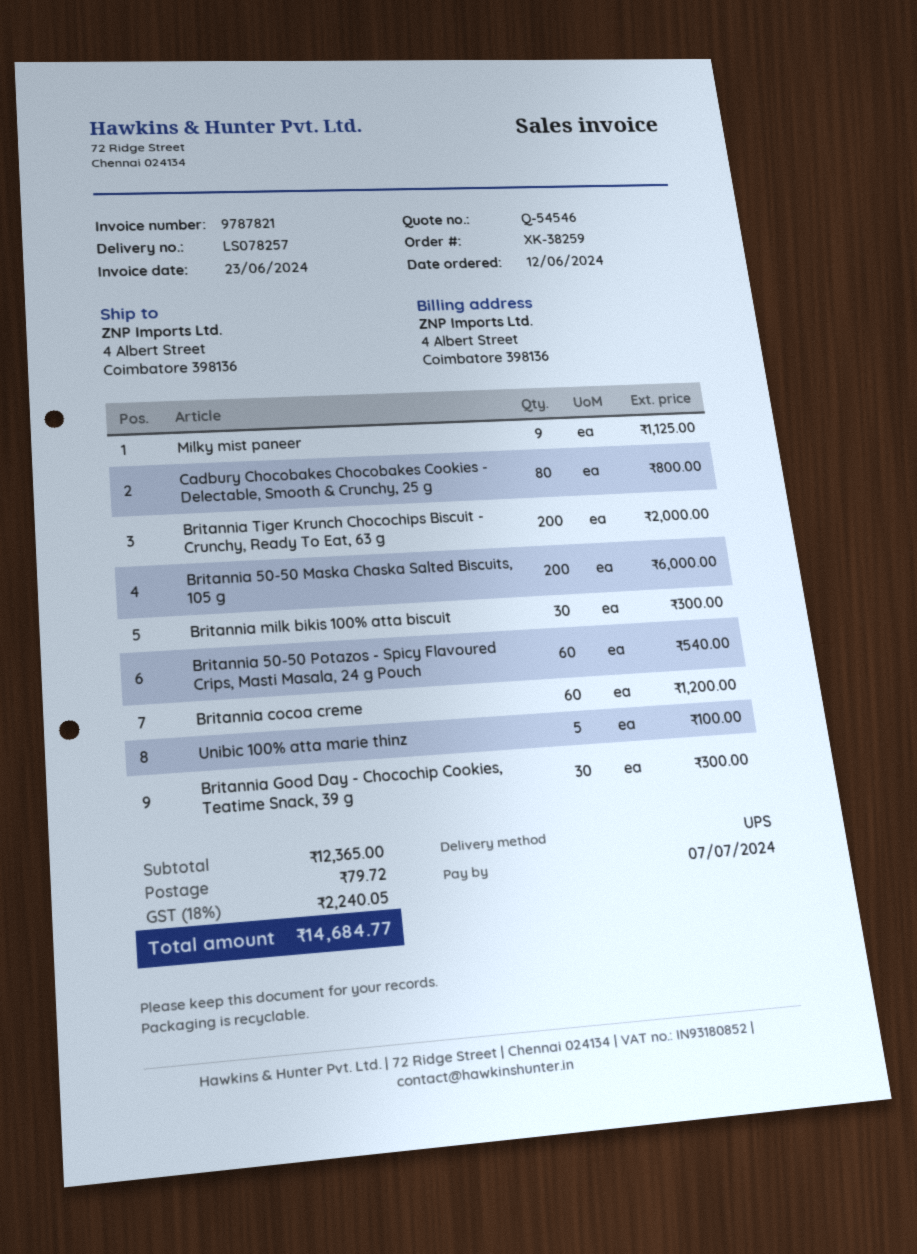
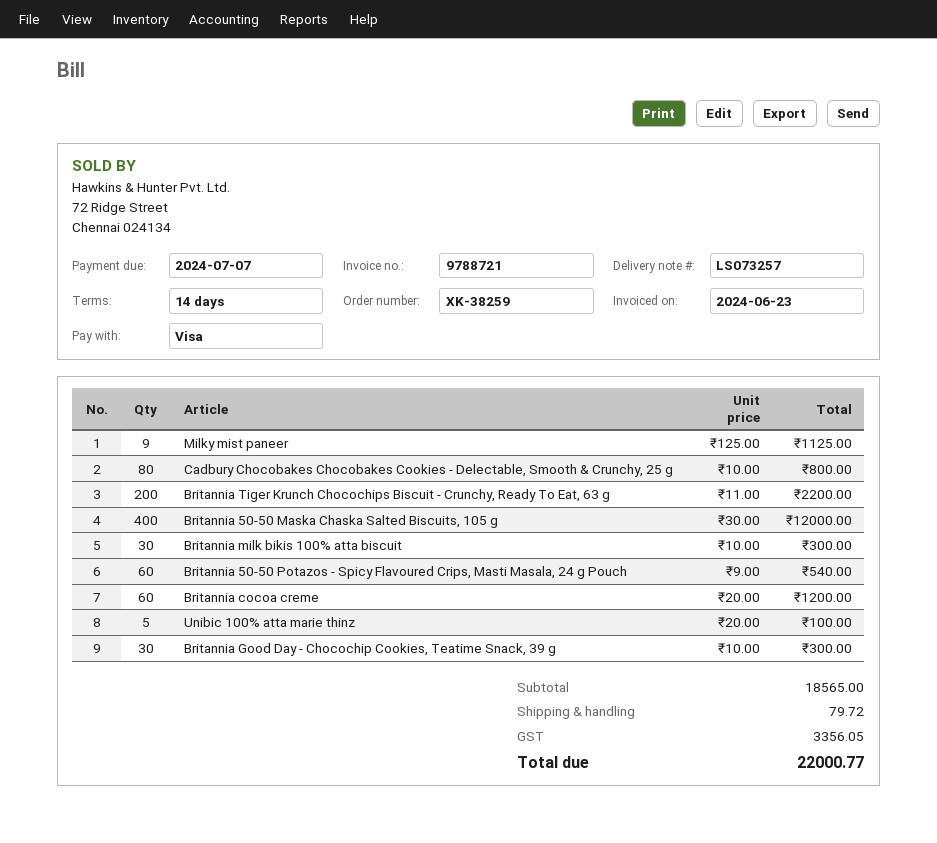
delivery note number: LS078257 -> LS073257
invoice number: 9787821 -> 9788721
Britannia Tiger Krunch Chocochips Biscuit - Crunchy, Ready To Eat, 63 g: 200 for 2000.00 -> 200 for 2200.00
Britannia 50-50 Maska Chaska Salted Biscuits, 105 g: 200 for 6000.00 -> 400 for 12000.00
subtotal: 12365.00 -> 18565.00
tax: 2240.05 -> 3356.05
total: 14684.77 -> 22000.77

